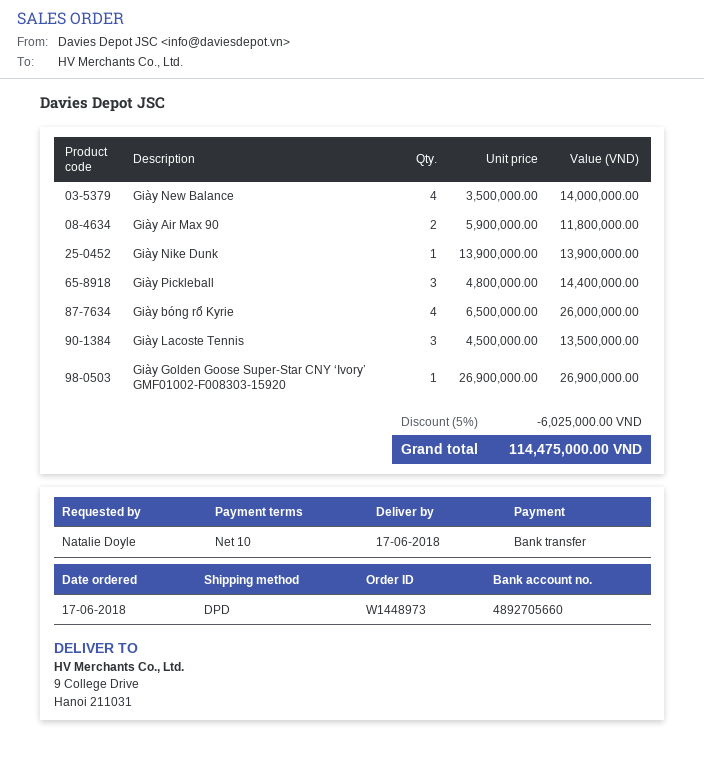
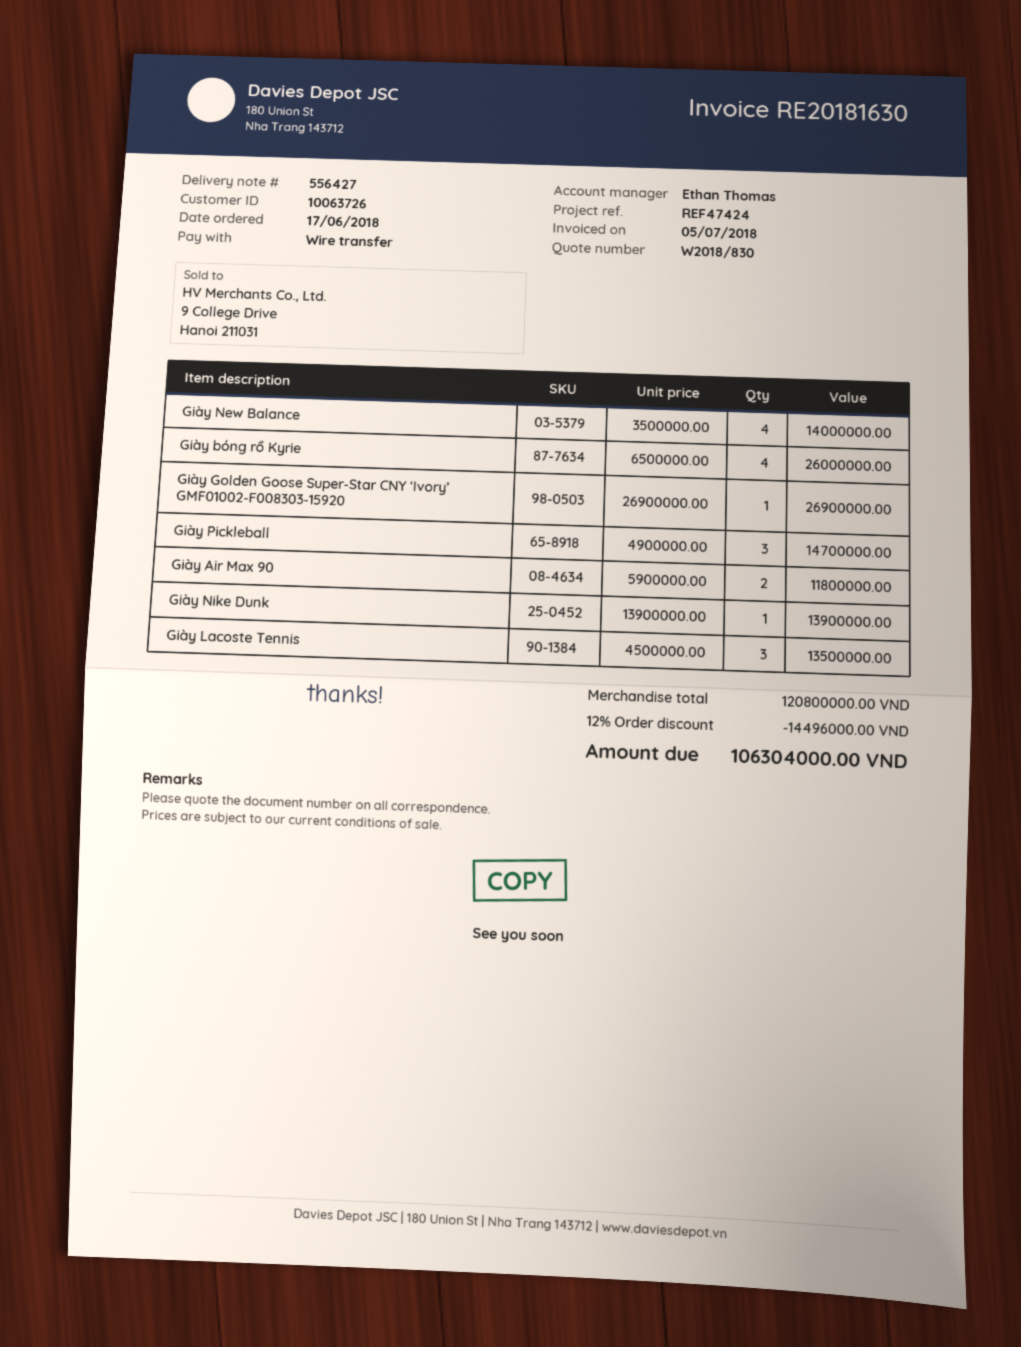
Giày Pickleball: 3 x 4800000.00 = 14400000.00 -> 3 x 4900000.00 = 14700000.00
discount: 5% = 6025000.00 -> 12% = 14496000.00
total: 114475000.00 -> 106304000.00

